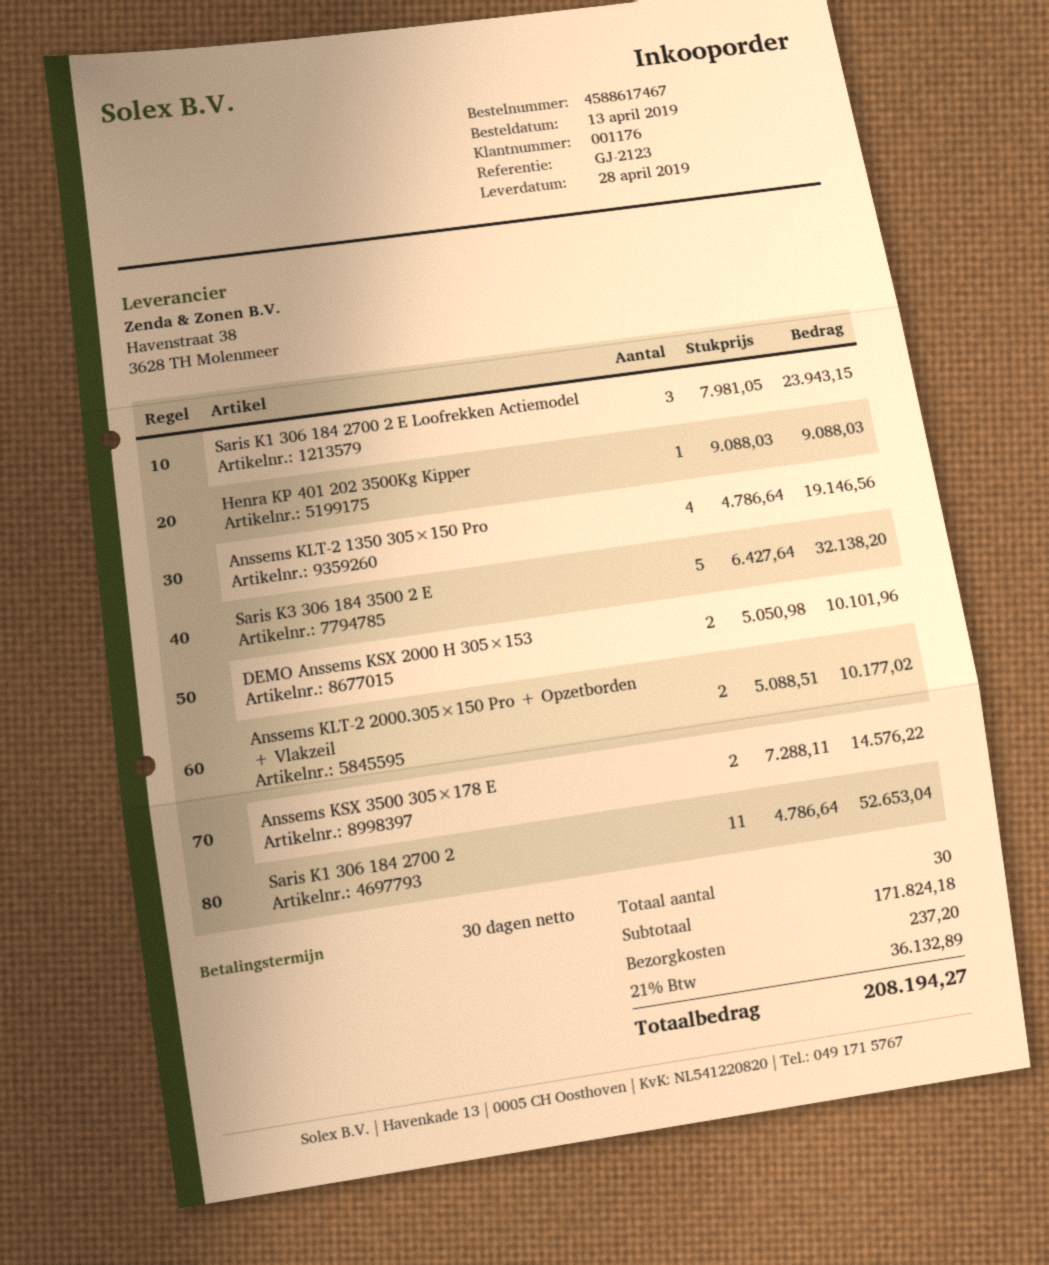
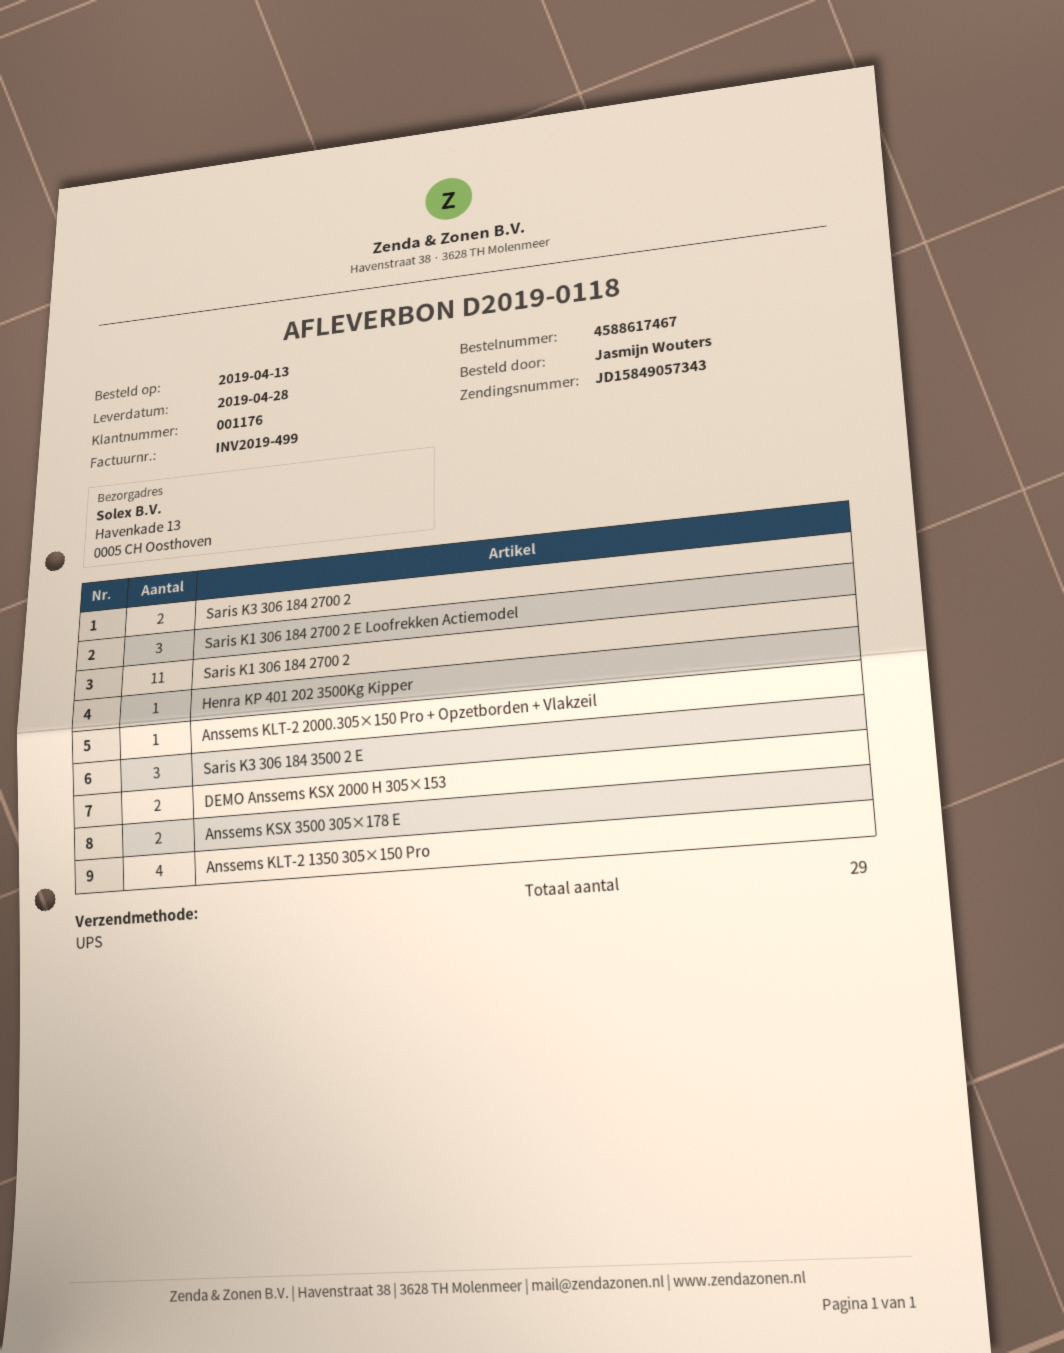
Saris K3 306 184 3500 2 E: 5 -> 3
Anssems KLT-2 2000.305×150 Pro + Opzetborden + Vlakzeil: 2 -> 1
Saris K3 306 184 2700 2: none -> 2
total quantity: 30 -> 29

